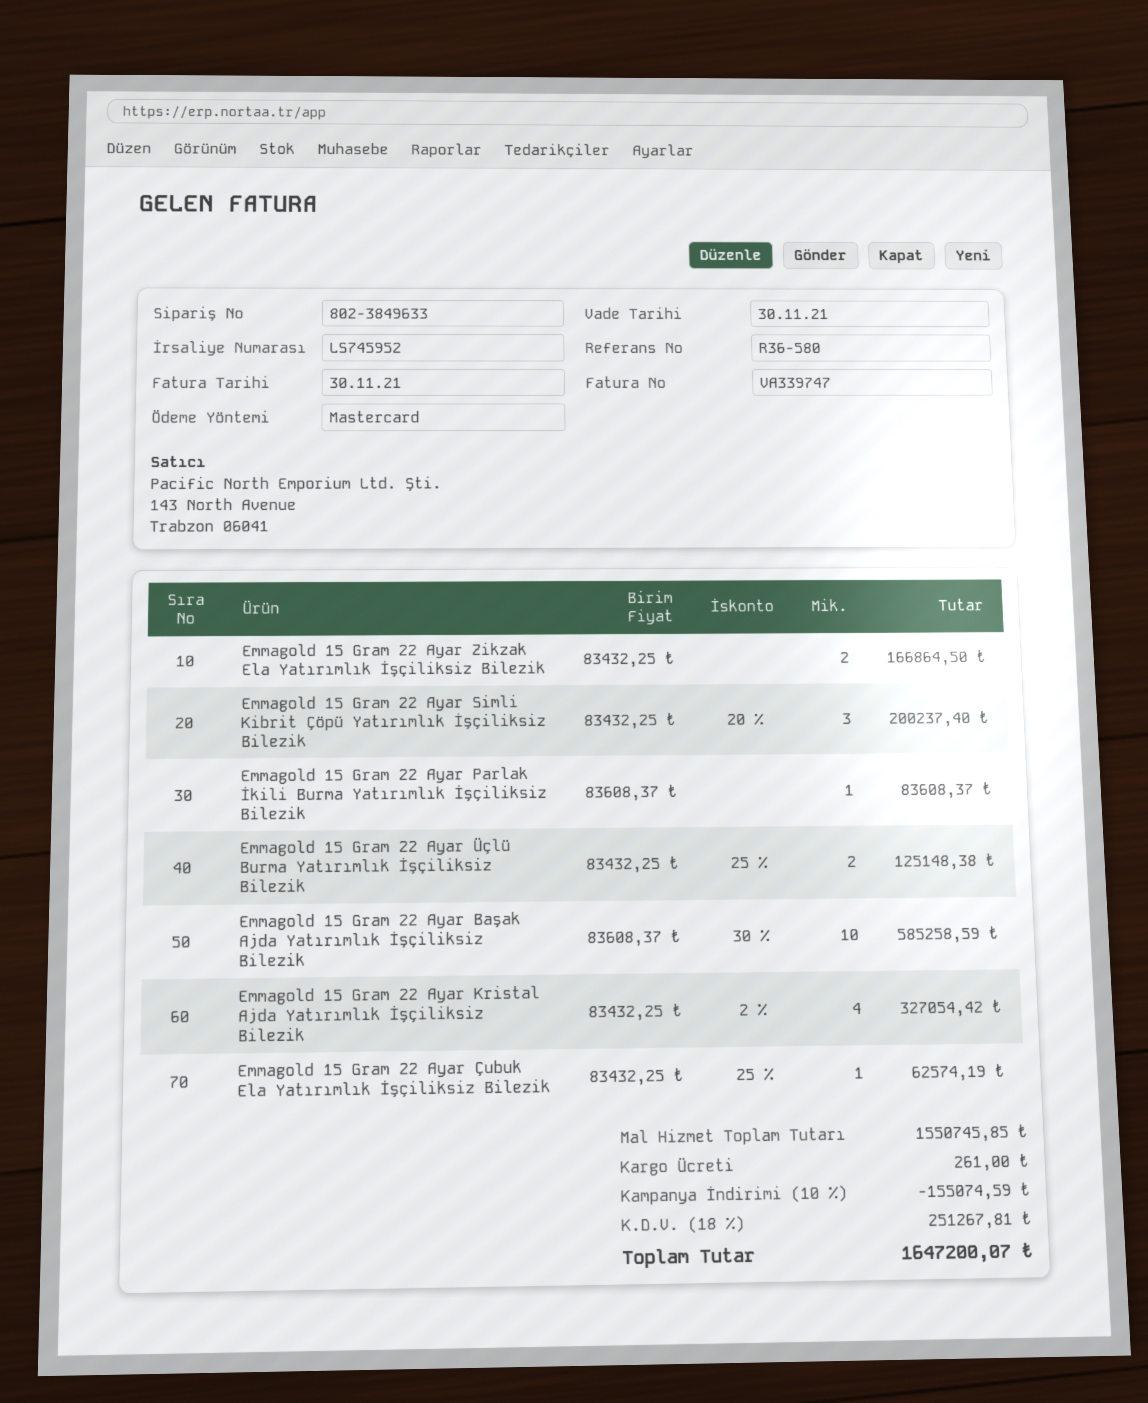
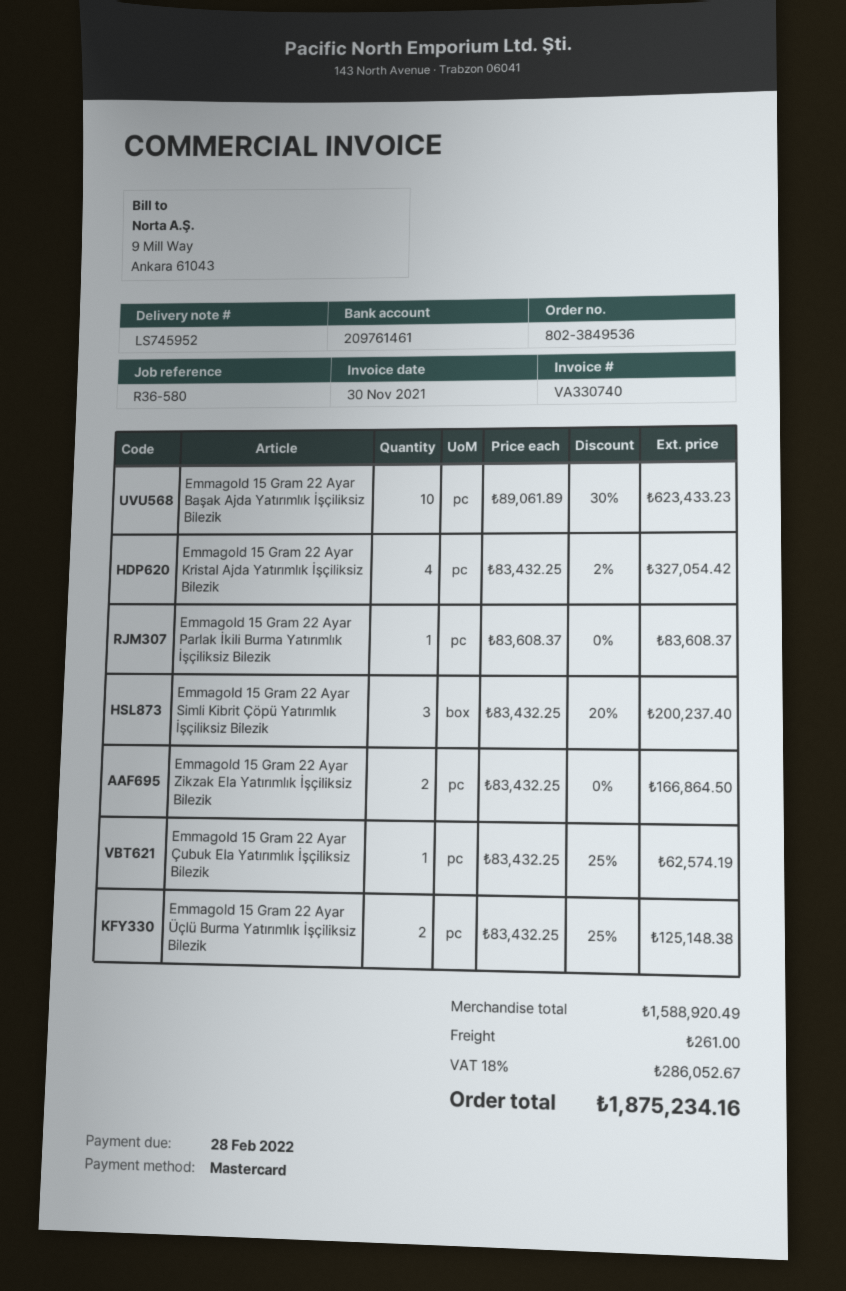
order number: 802-3849633 -> 802-3849536
invoice number: VA339747 -> VA330740
due date: 2021-11-30 -> 2022-02-28
Emmagold 15 Gram 22 Ayar Başak Ajda Yatırımlık İşçiliksiz Bilezik: 10 x 83608.37 - 30% = 585258.59 -> 10 x 89061.89 - 30% = 623433.23
subtotal: 1550745.85 -> 1588920.49
discount: 10% = 155074.59 -> none
tax: 18% = 251267.81 -> 18% = 286052.67
total: 1647200.07 -> 1875234.16

